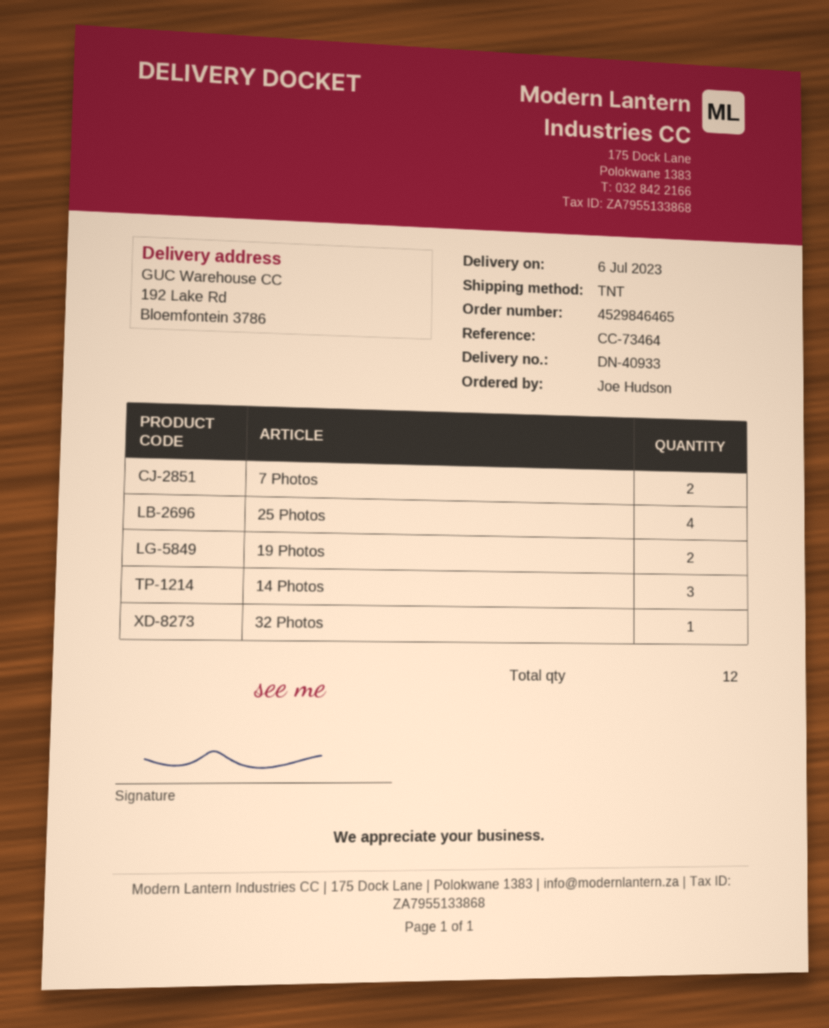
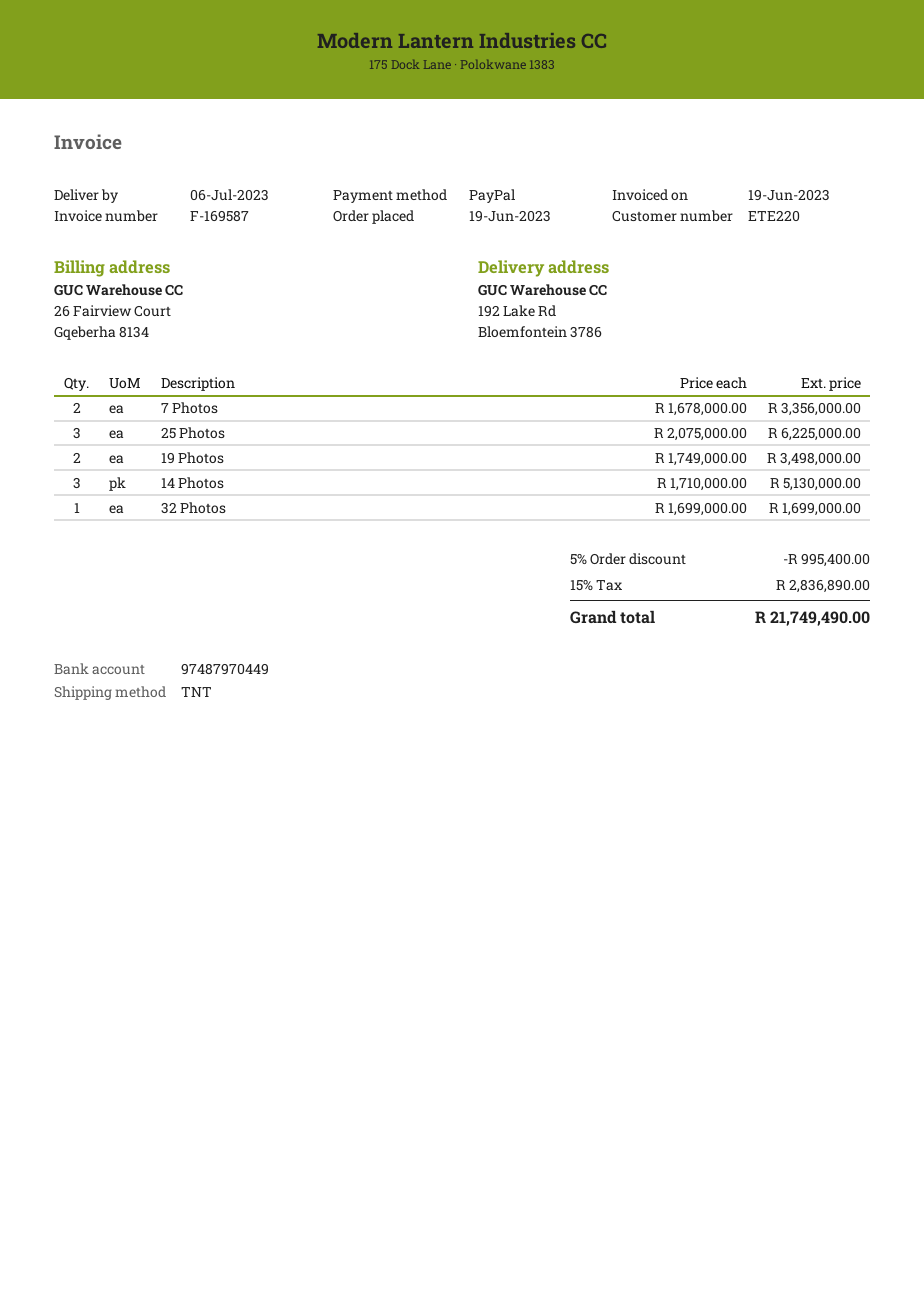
25 Photos: 4 -> 3

